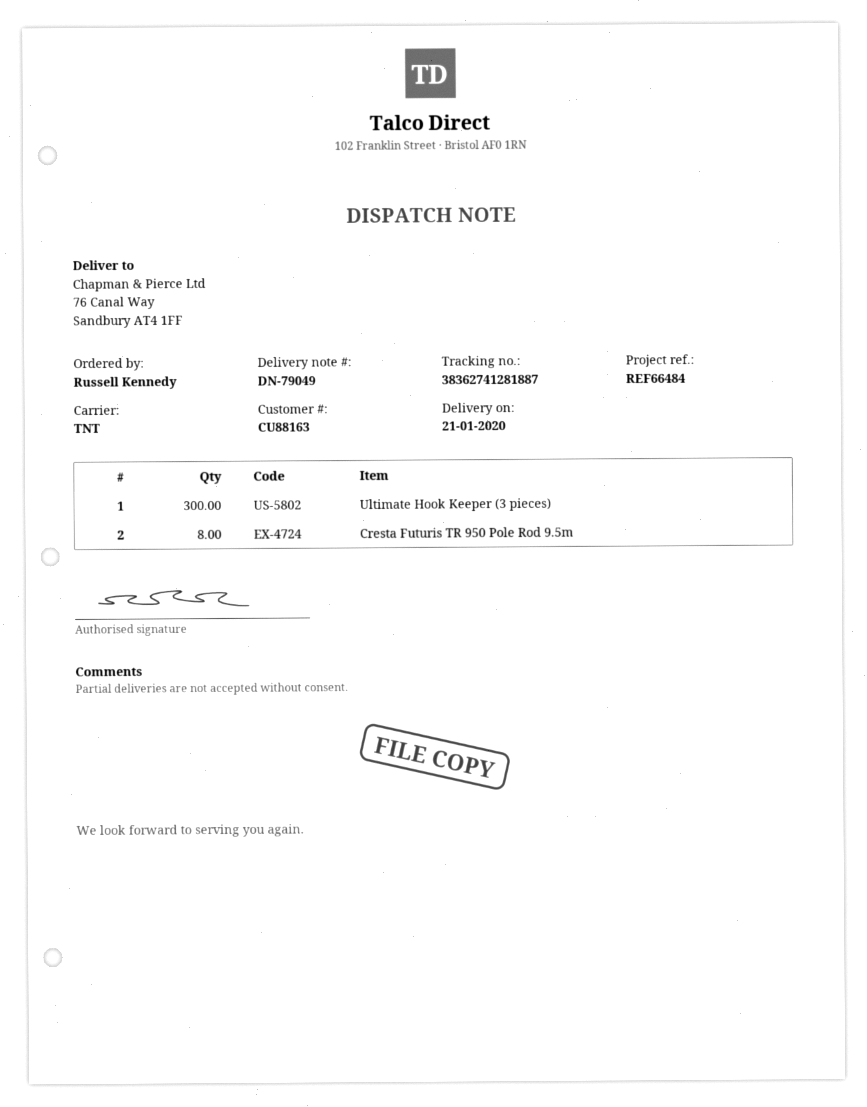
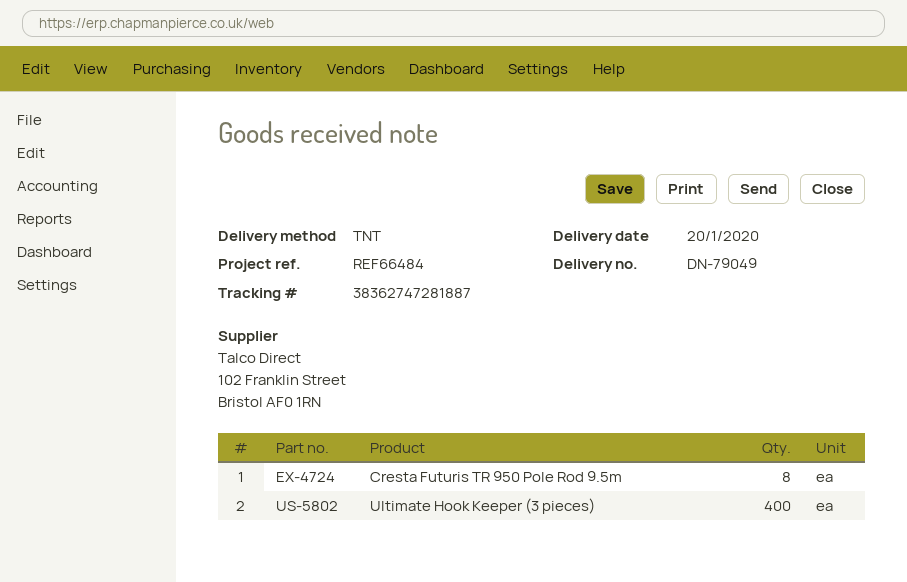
delivery date: 2020-01-21 -> 2020-01-20
tracking number: 38362741281887 -> 38362747281887
Ultimate Hook Keeper (3 pieces): 300 -> 400

